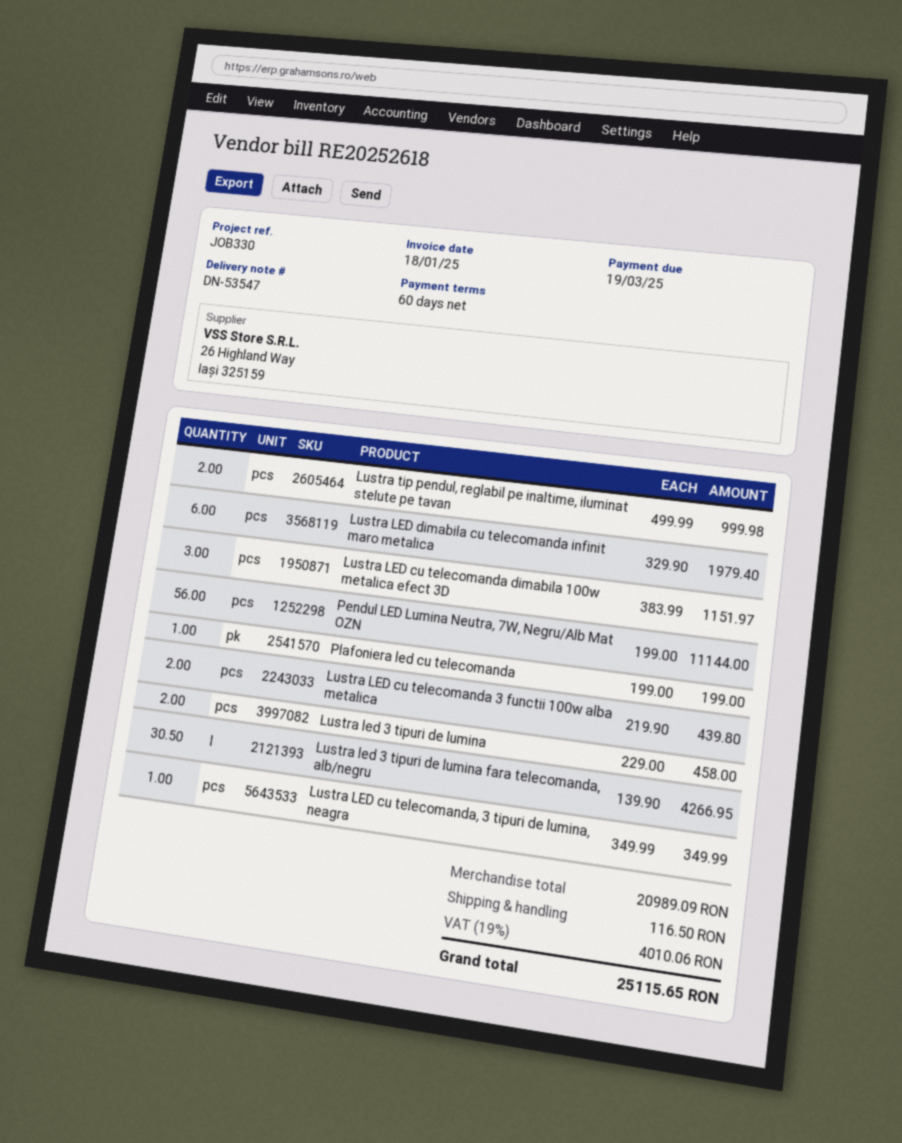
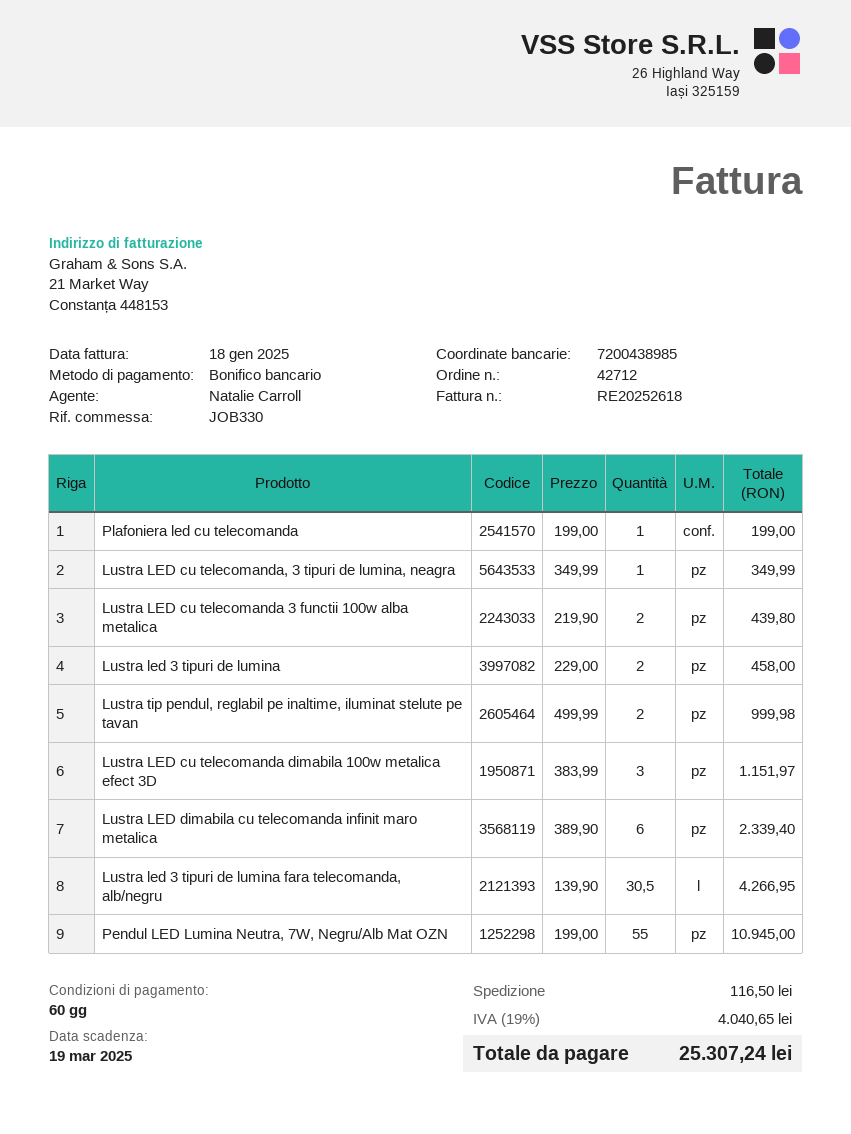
Lustra LED dimabila cu telecomanda infinit maro metalica: 6 x 329.90 = 1979.40 -> 6 x 389.90 = 2339.40
Pendul LED Lumina Neutra, 7W, Negru/Alb Mat OZN: 56 x 199.00 = 11144.00 -> 55 x 199.00 = 10945.00
tax: 19% = 4010.06 -> 19% = 4040.65
total: 25115.65 -> 25307.24

